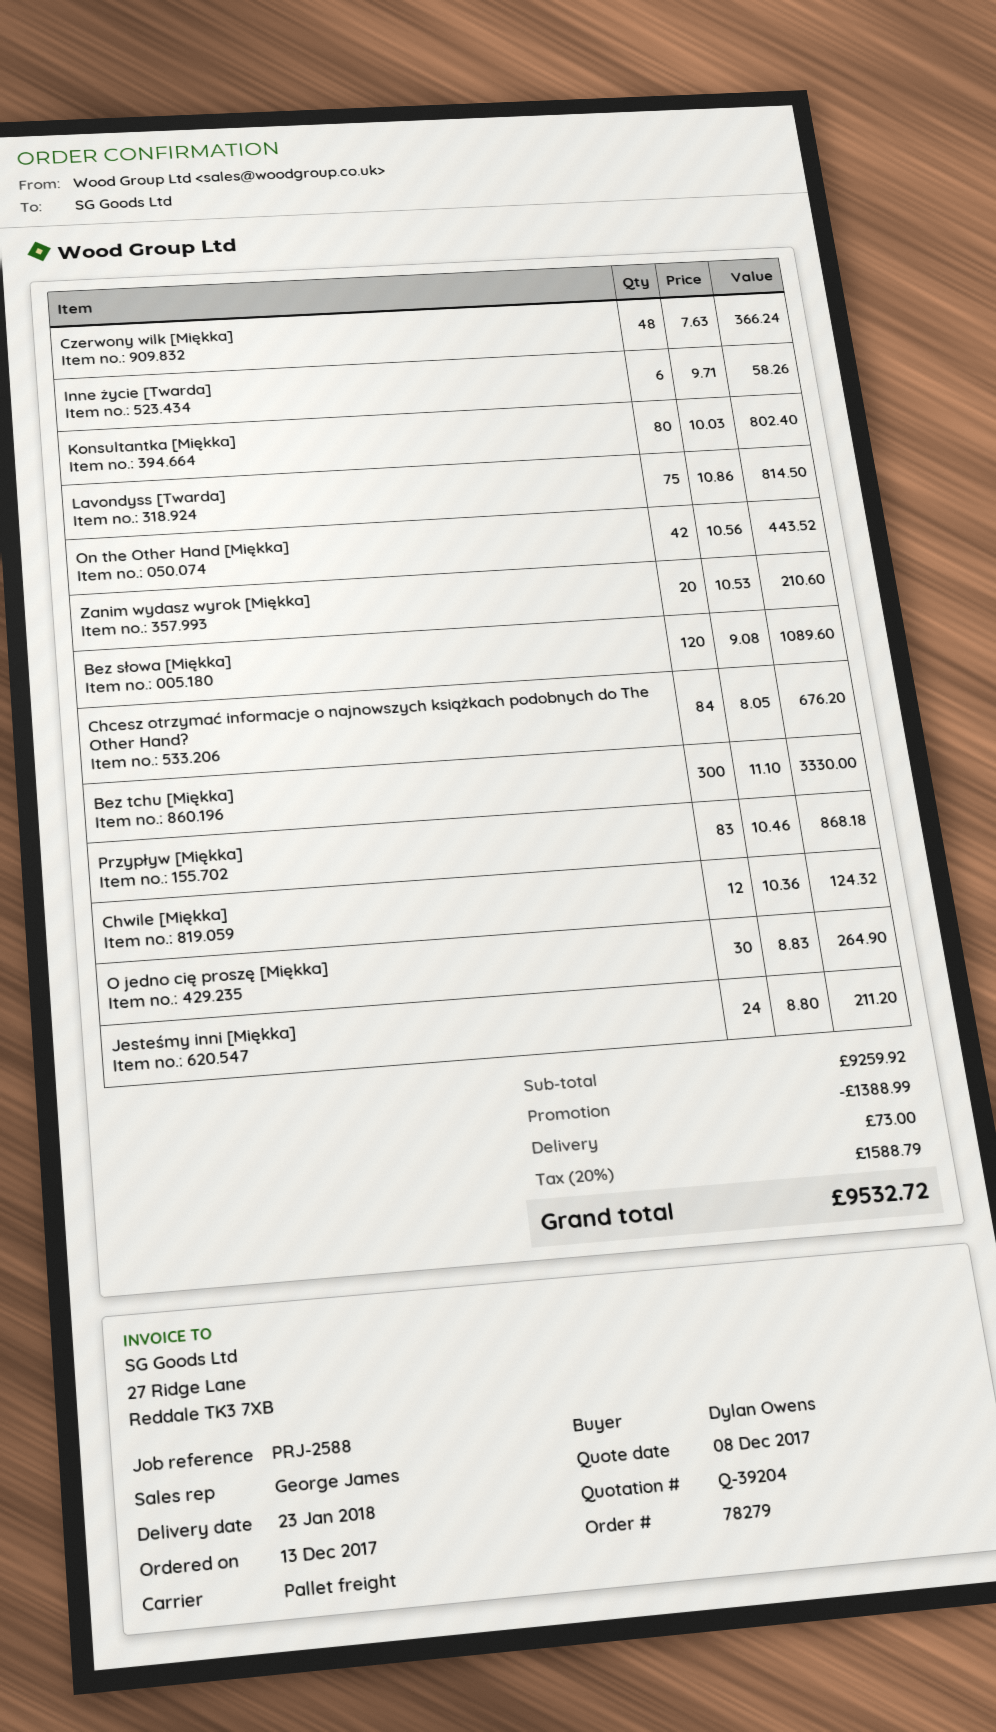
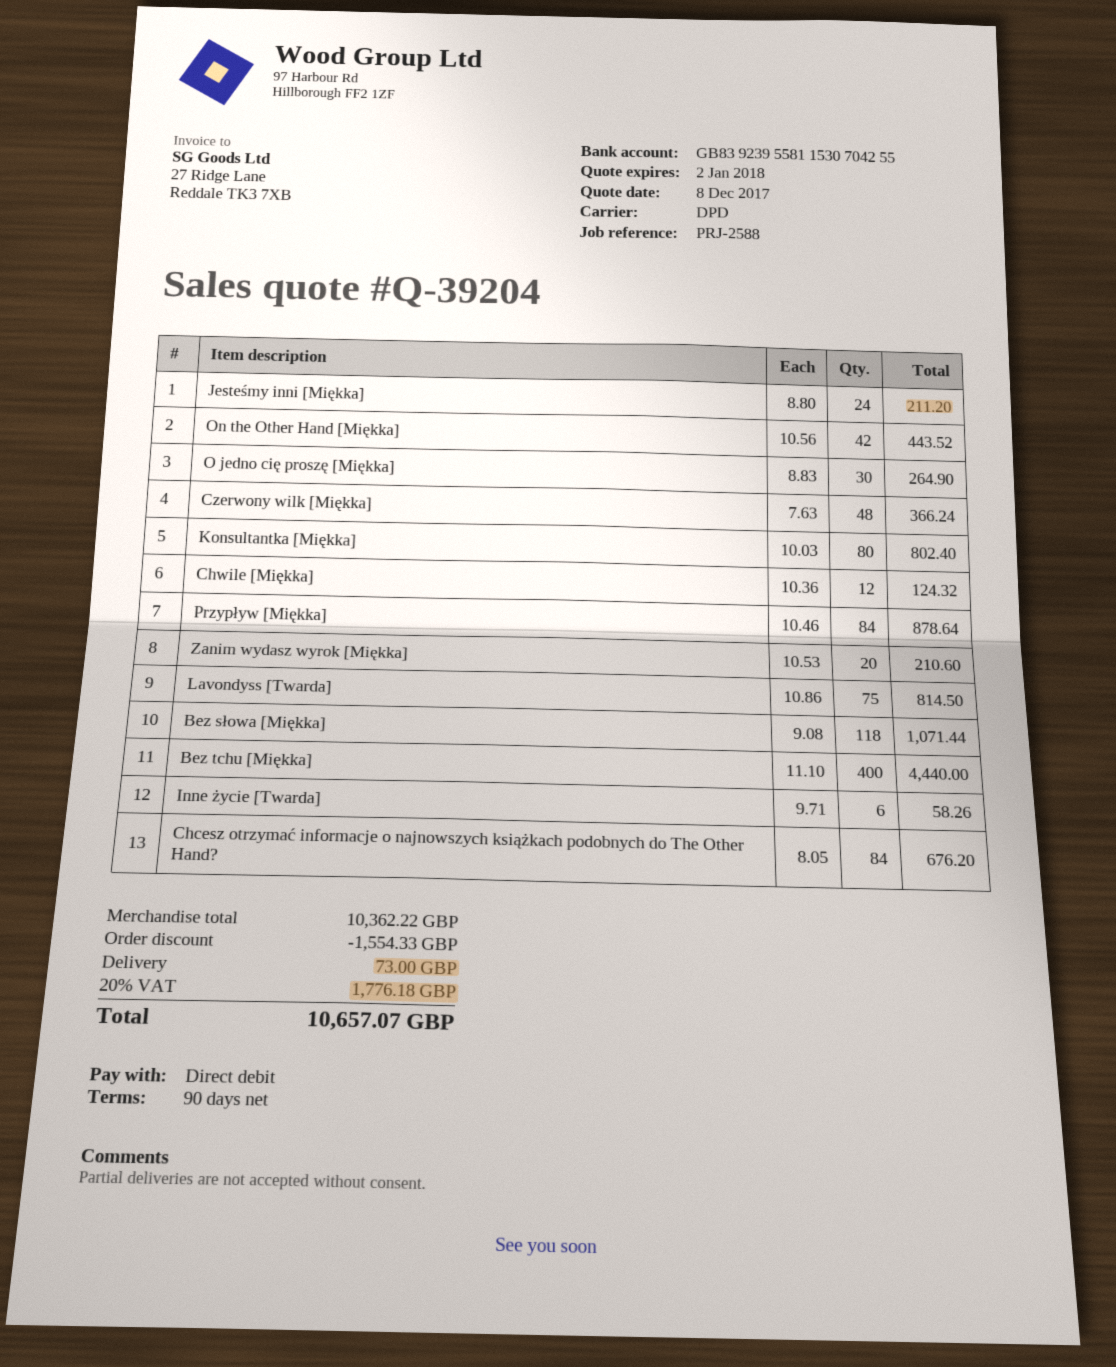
shipping method: pallet freight -> DPD
Bez słowa [Miękka]: 120 x 9.08 = 1089.60 -> 118 x 9.08 = 1071.44
Bez tchu [Miękka]: 300 x 11.10 = 3330.00 -> 400 x 11.10 = 4440.00
Przypływ [Miękka]: 83 x 10.46 = 868.18 -> 84 x 10.46 = 878.64
subtotal: 9259.92 -> 10362.22
discount: 1388.99 -> 1554.33
tax: 20% = 1588.79 -> 20% = 1776.18
total: 9532.72 -> 10657.07

